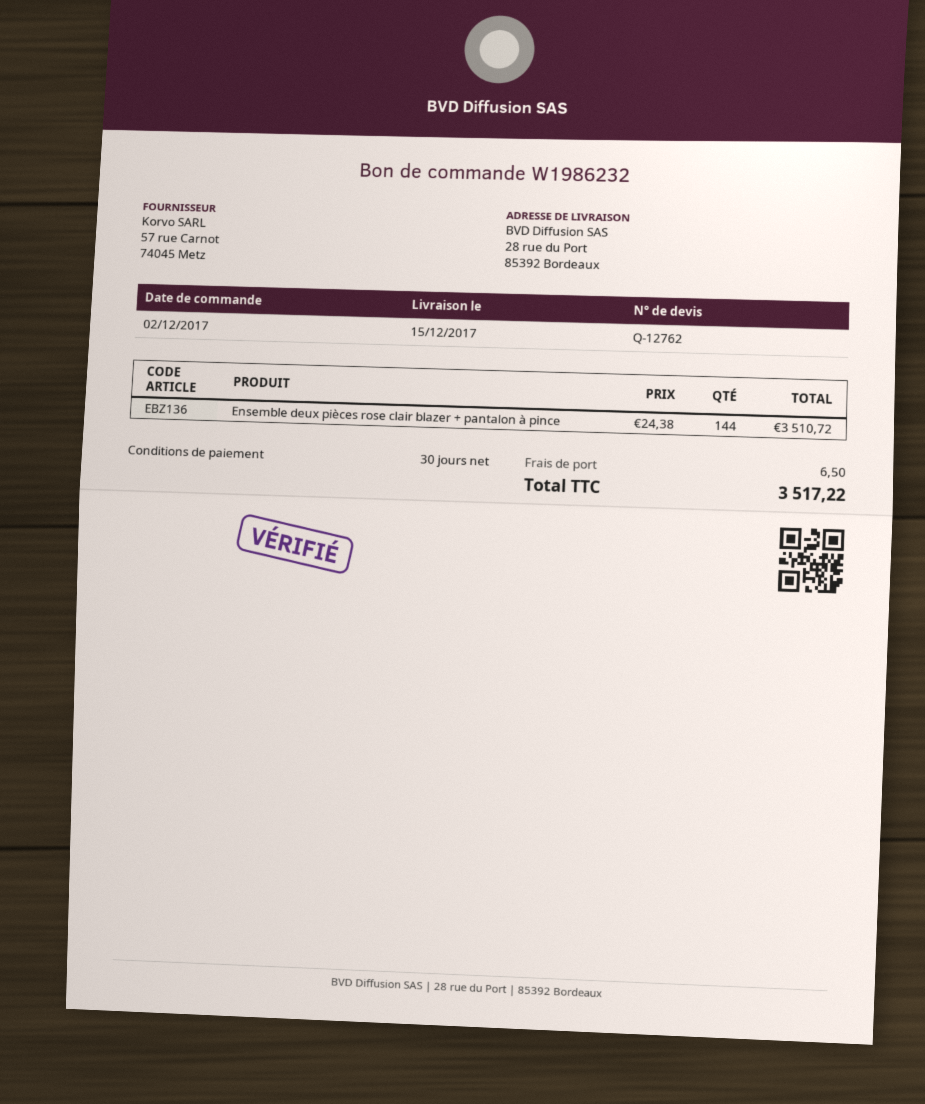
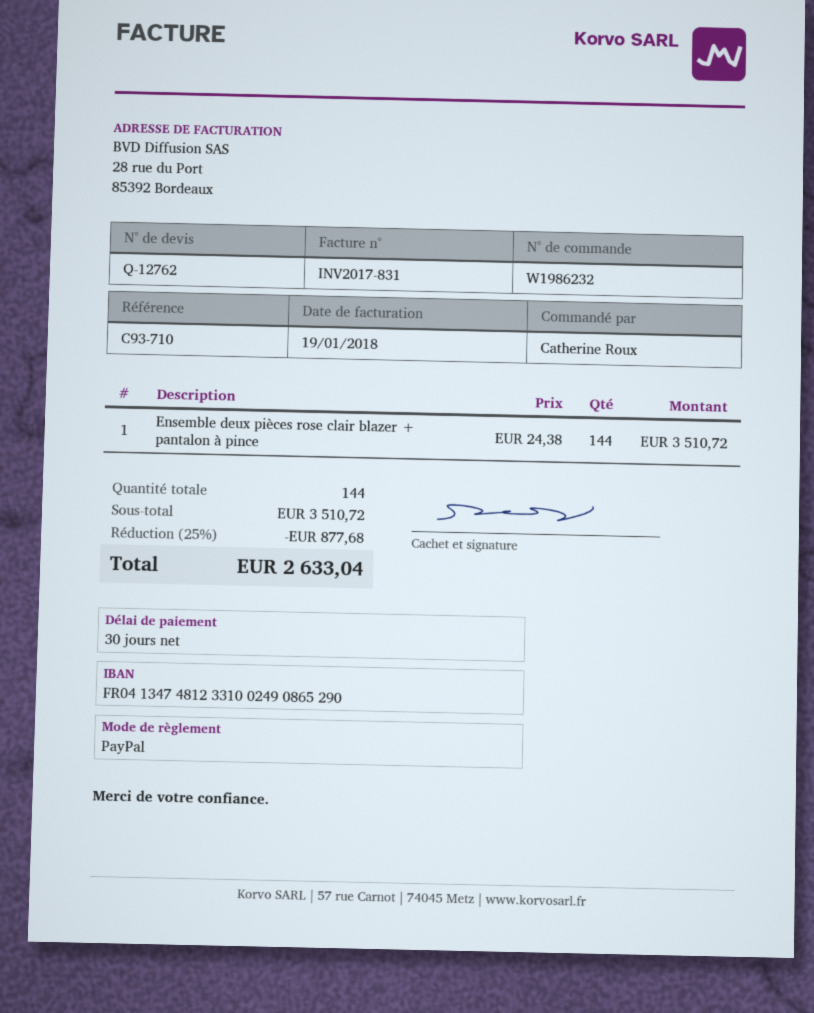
discount: none -> 25% = 877.68
shipping: 6.50 -> none
total: 3517.22 -> 2633.04

